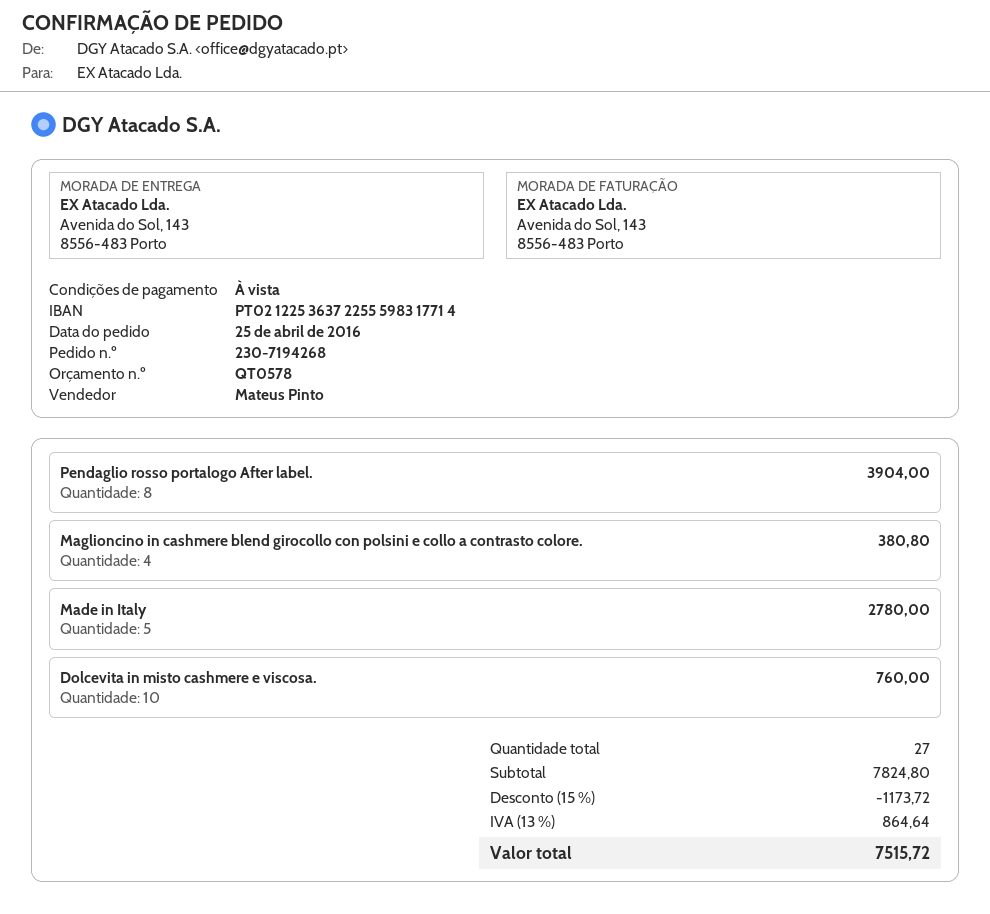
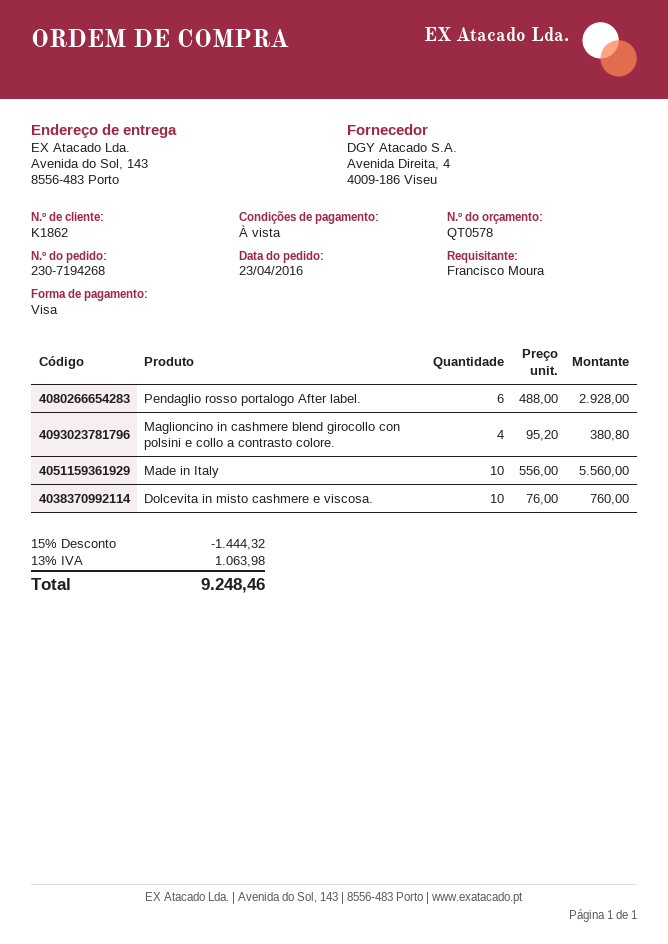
order date: 2016-04-25 -> 2016-04-23
Pendaglio rosso portalogo After label.: 8 for 3904.00 -> 6 for 2928.00
Made in Italy: 5 for 2780.00 -> 10 for 5560.00
discount: 15% = 1173.72 -> 15% = 1444.32
tax: 13% = 864.64 -> 13% = 1063.98
total: 7515.72 -> 9248.46

